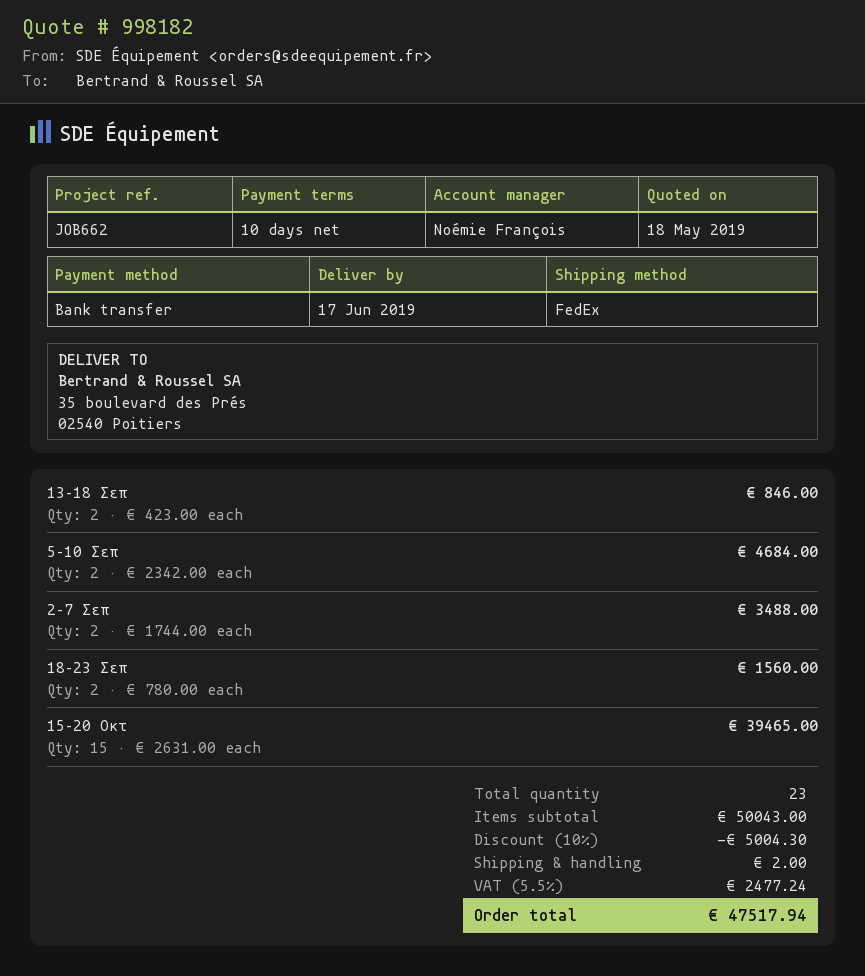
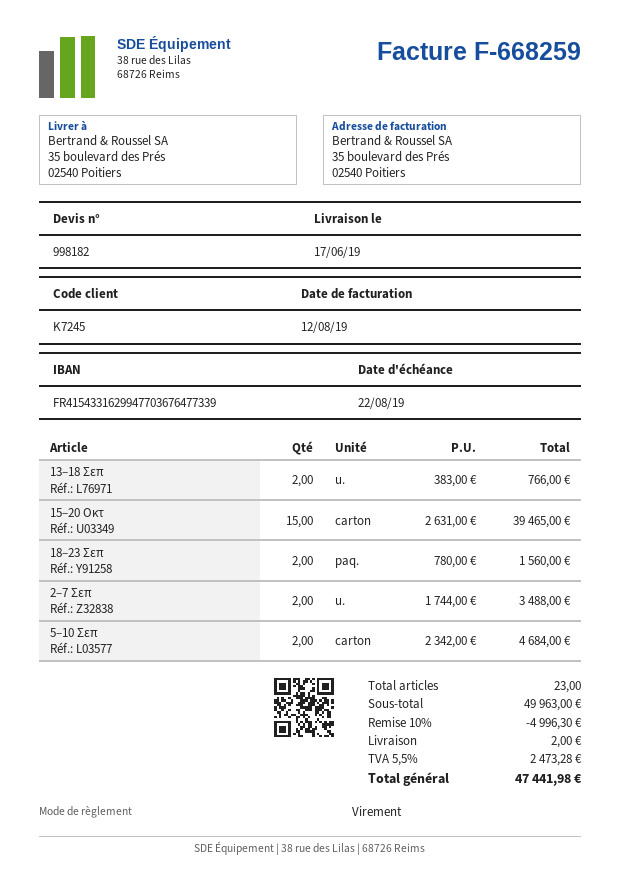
13–18 Σεπ: 2 x 423.00 = 846.00 -> 2 x 383.00 = 766.00
subtotal: 50043.00 -> 49963.00
discount: 10% = 5004.30 -> 10% = 4996.30
tax: 5.5% = 2477.24 -> 5.5% = 2473.28
total: 47517.94 -> 47441.98

